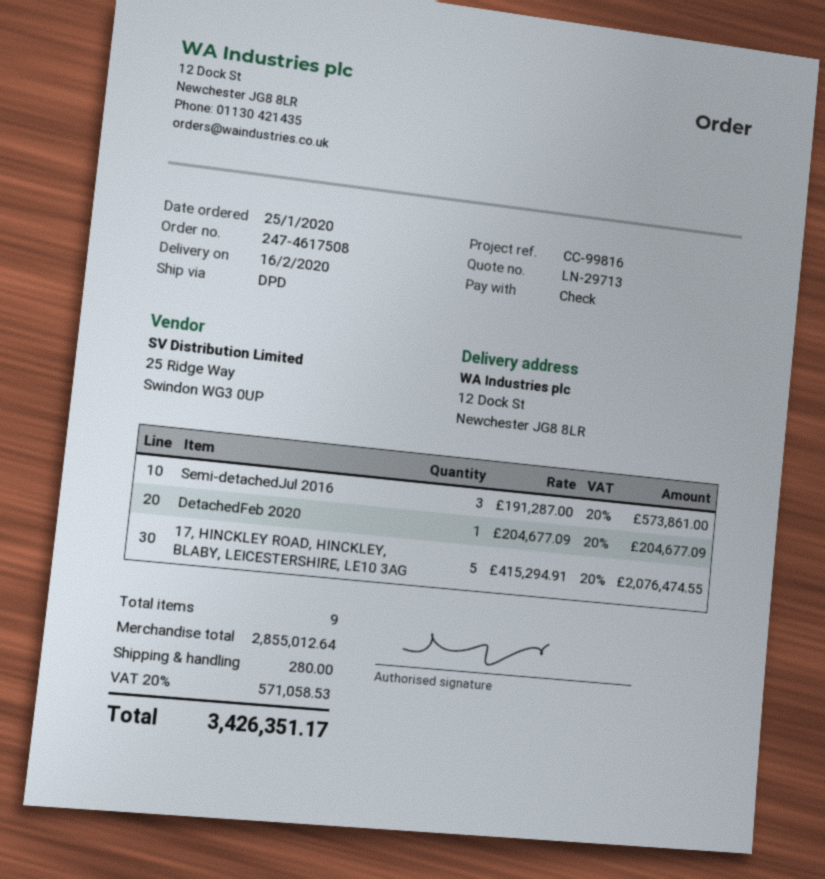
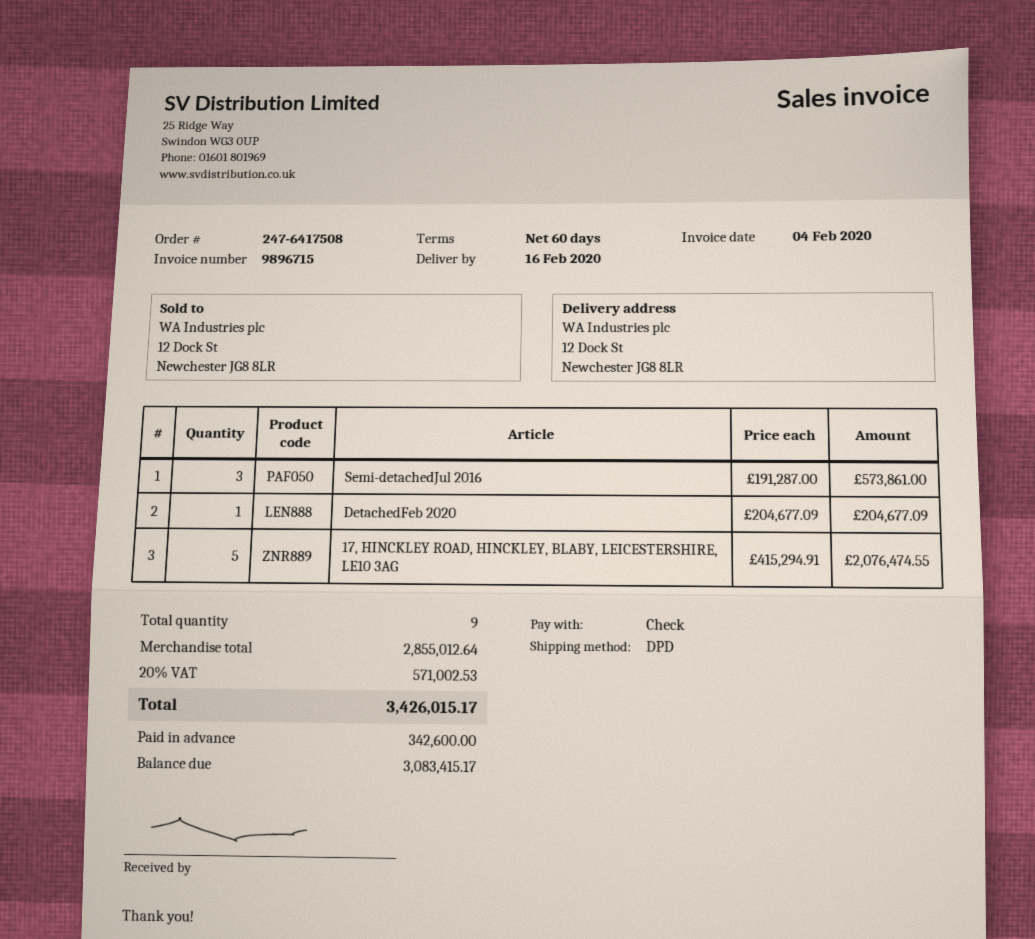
order number: 247-4617508 -> 247-6417508
shipping: 280.00 -> none
tax: 20% = 571058.53 -> 20% = 571002.53
total: 3426351.17 -> 3426015.17

